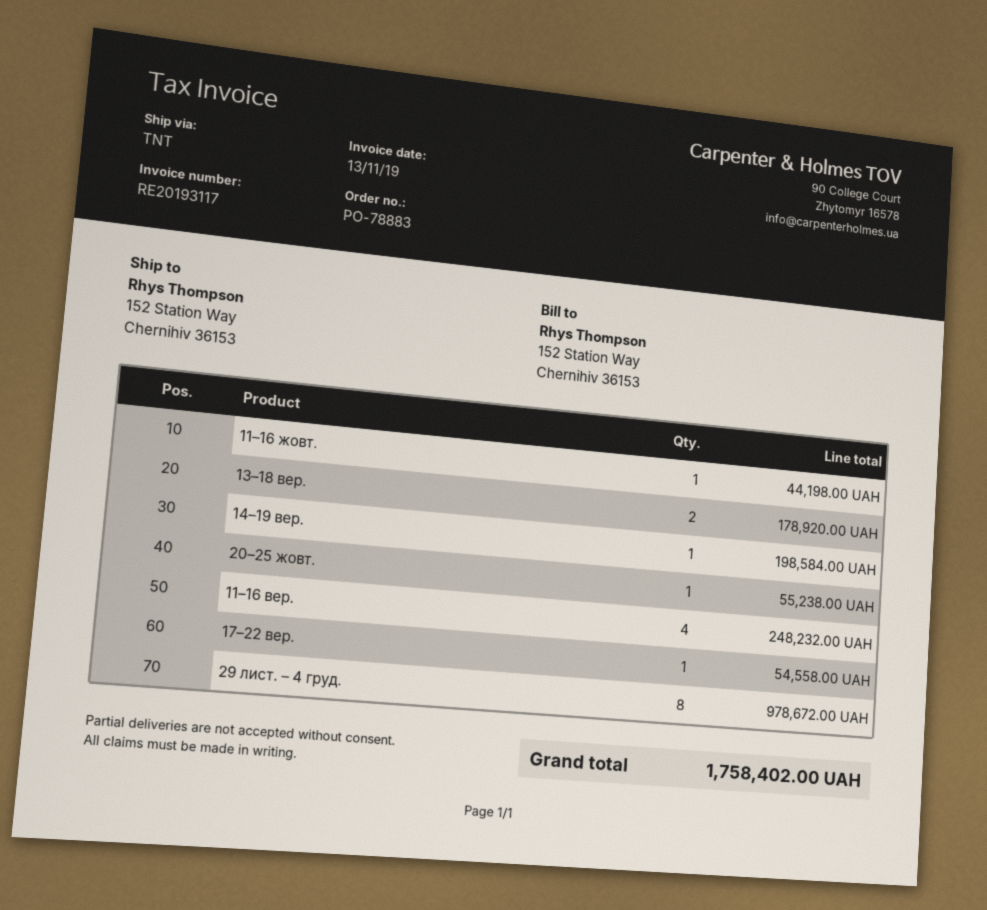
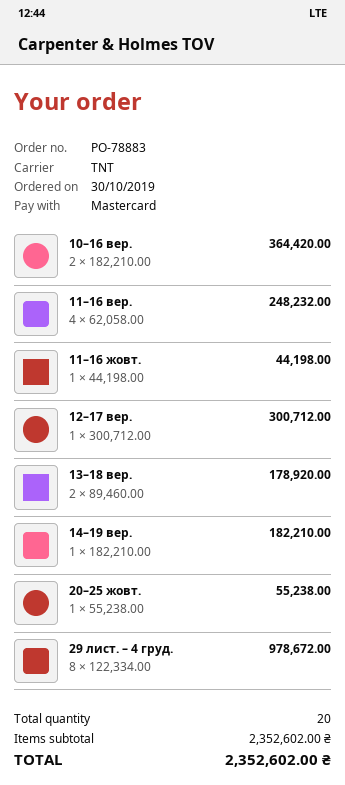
14–19 вер.: 1 for 198584.00 -> 1 for 182210.00
17–22 вер.: 1 for 54558.00 -> none
10–16 вер.: none -> 2 for 364420.00
12–17 вер.: none -> 1 for 300712.00
total: 1758402.00 -> 2352602.00

